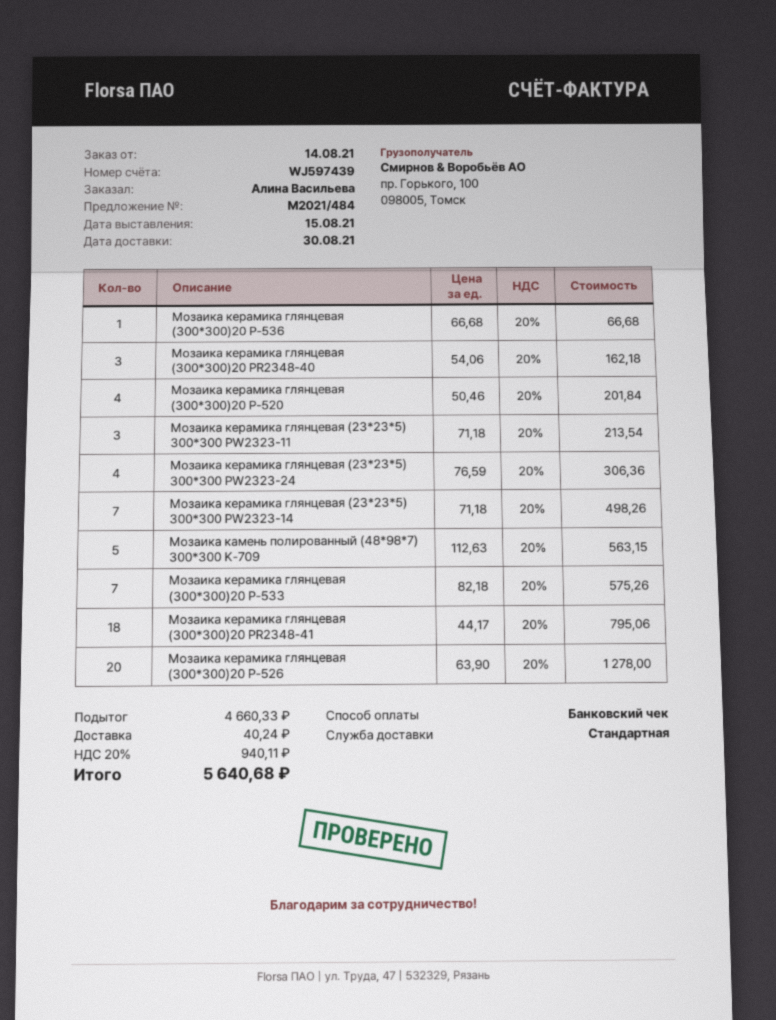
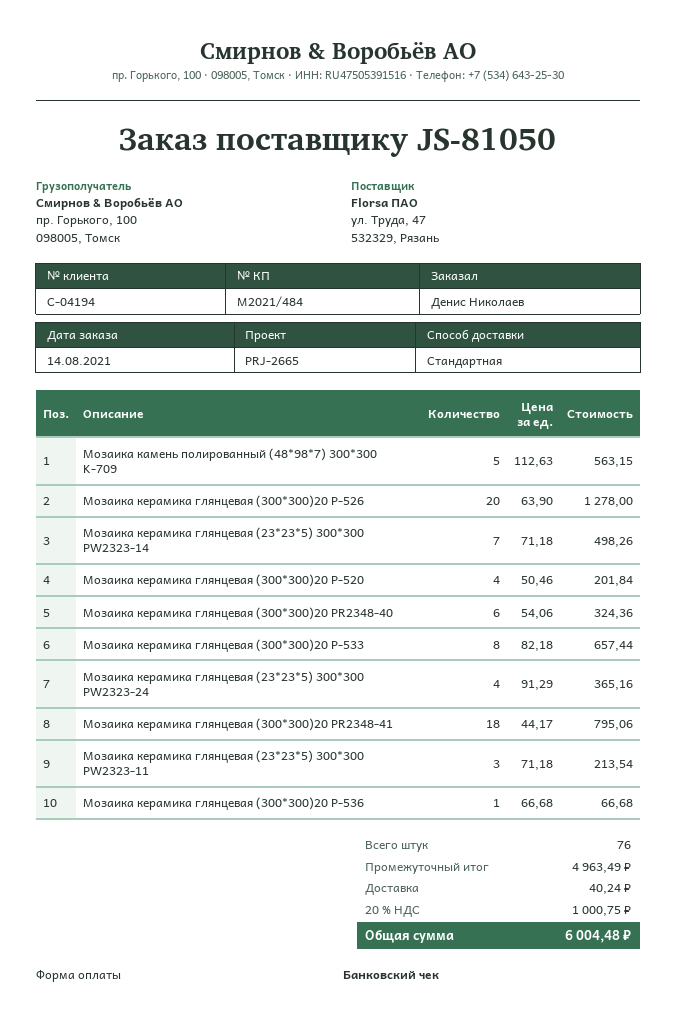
ordered by: Алина Васильева -> Денис Николаев
Мозаика керамика глянцевая (300*300)20 PR2348-40: 3 x 54.06 = 162.18 -> 6 x 54.06 = 324.36
Мозаика керамика глянцевая (23*23*5) 300*300 PW2323-24: 4 x 76.59 = 306.36 -> 4 x 91.29 = 365.16
Мозаика керамика глянцевая (300*300)20 P-533: 7 x 82.18 = 575.26 -> 8 x 82.18 = 657.44
subtotal: 4660.33 -> 4963.49
tax: 20% = 940.11 -> 20% = 1000.75
total: 5640.68 -> 6004.48

